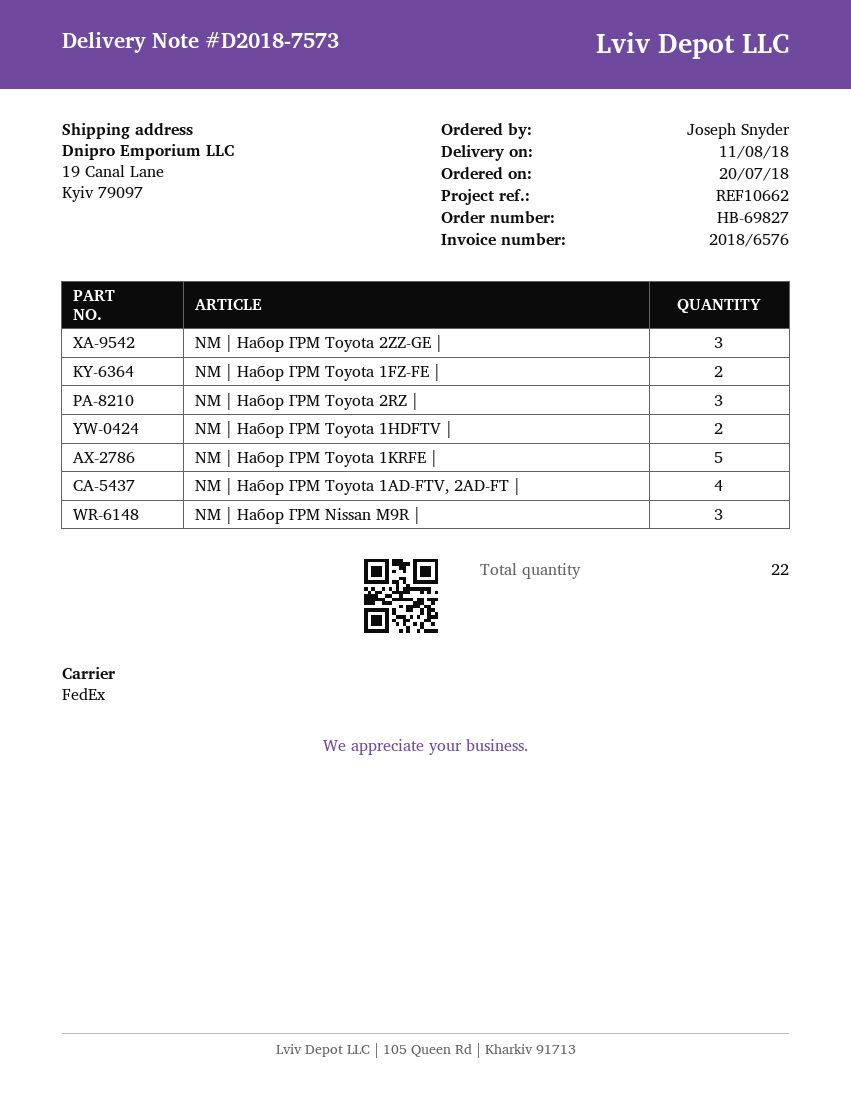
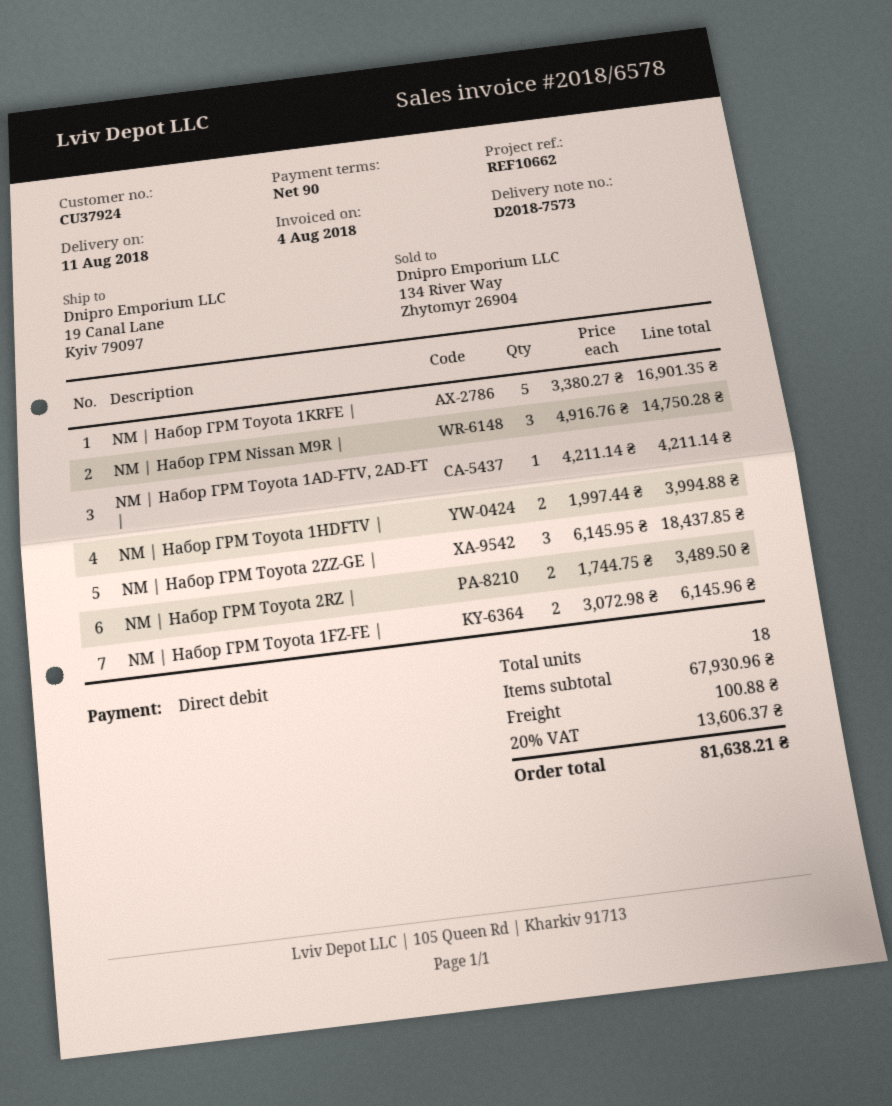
invoice number: 2018/6576 -> 2018/6578
NM | Набор ГРМ Toyota 2RZ |: 3 -> 2
NM | Набор ГРМ Toyota 1AD-FTV, 2AD-FT |: 4 -> 1
total quantity: 22 -> 18

